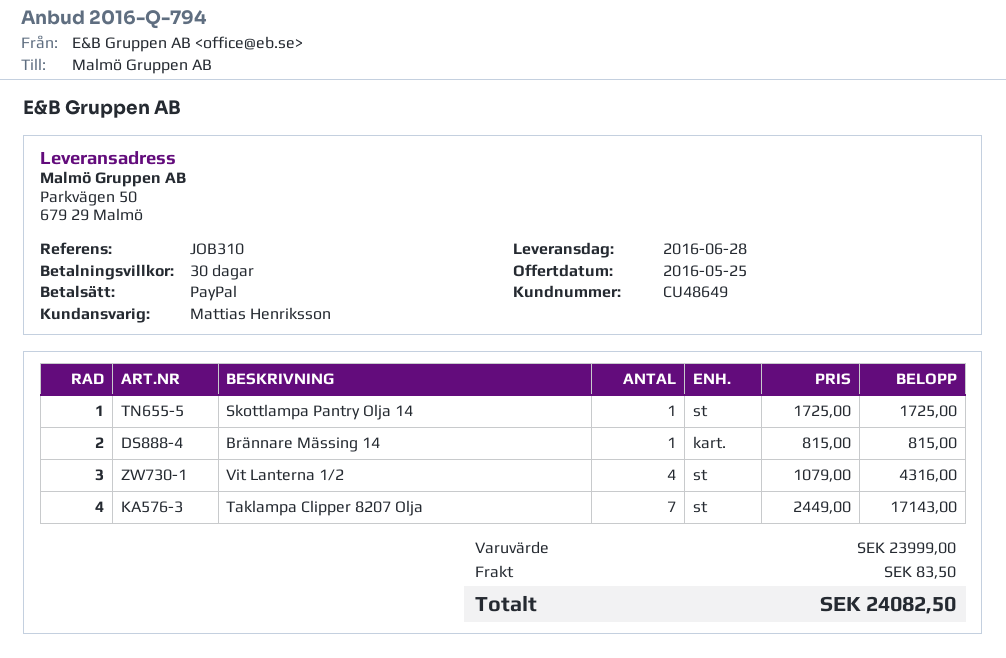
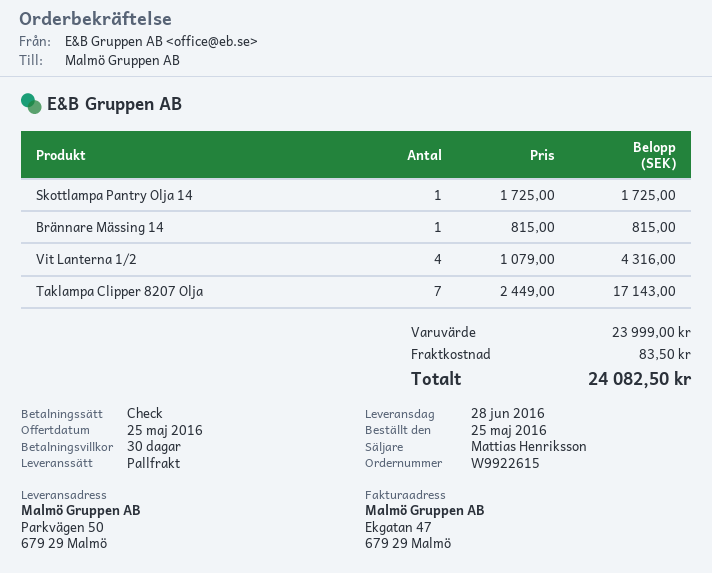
payment method: PayPal -> cheque

